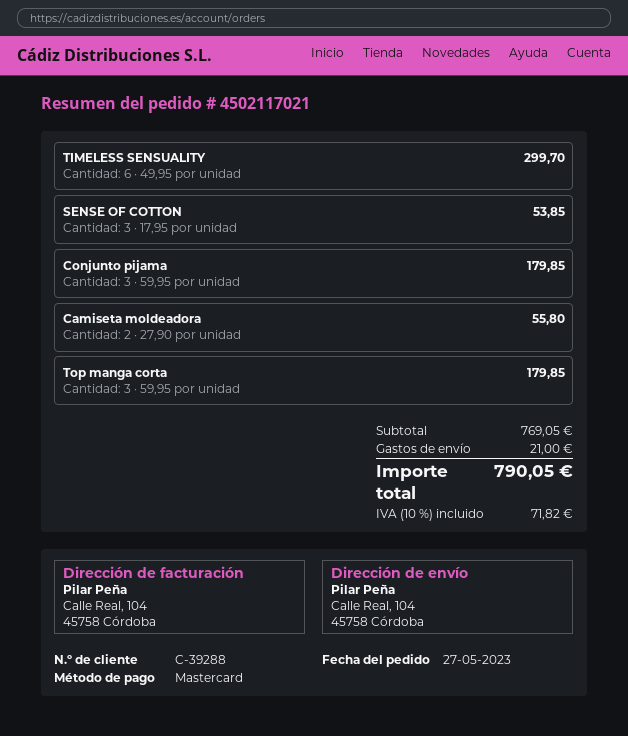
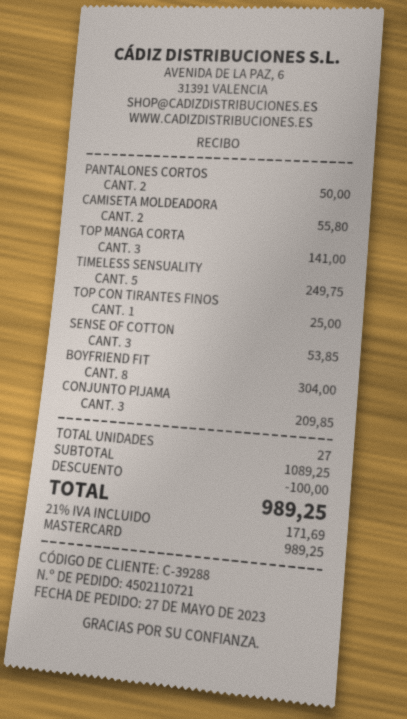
order number: 4502117021 -> 4502110721
TIMELESS SENSUALITY: 6 for 299.70 -> 5 for 249.75
Conjunto pijama: 3 for 179.85 -> 3 for 209.85
Top manga corta: 3 for 179.85 -> 3 for 141.00
PANTALONES CORTOS: none -> 2 for 50.00
TOP CON TIRANTES FINOS: none -> 1 for 25.00
BOYFRIEND FIT: none -> 8 for 304.00
subtotal: 769.05 -> 1089.25
discount: none -> 100.00
shipping: 21.00 -> none
tax: 10% = 71.82 -> 21% = 171.69
total: 790.05 -> 989.25

